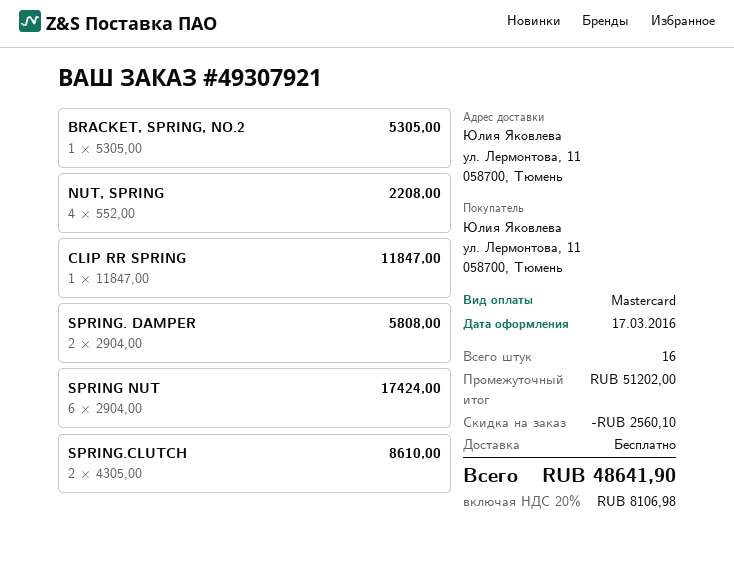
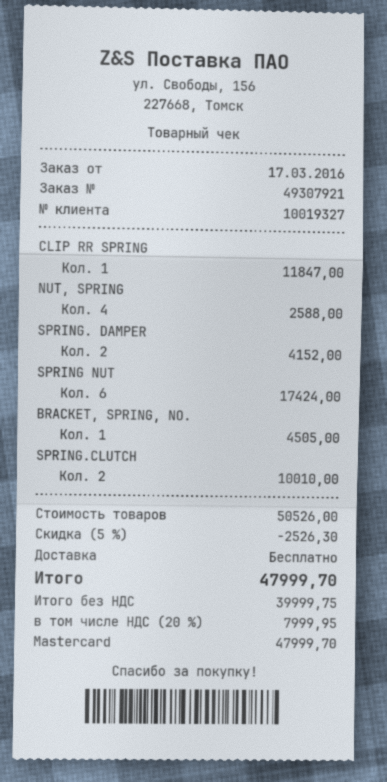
BRACKET, SPRING, NO.2: 1 for 5305.00 -> 1 for 4505.00
NUT, SPRING: 4 for 2208.00 -> 4 for 2588.00
SPRING. DAMPER: 2 for 5808.00 -> 2 for 4152.00
SPRING.CLUTCH: 2 for 8610.00 -> 2 for 10010.00
subtotal: 51202.00 -> 50526.00
discount: 2560.10 -> 2526.30
tax: 20% = 8106.98 -> 20% = 7999.95
total: 48641.90 -> 47999.70

